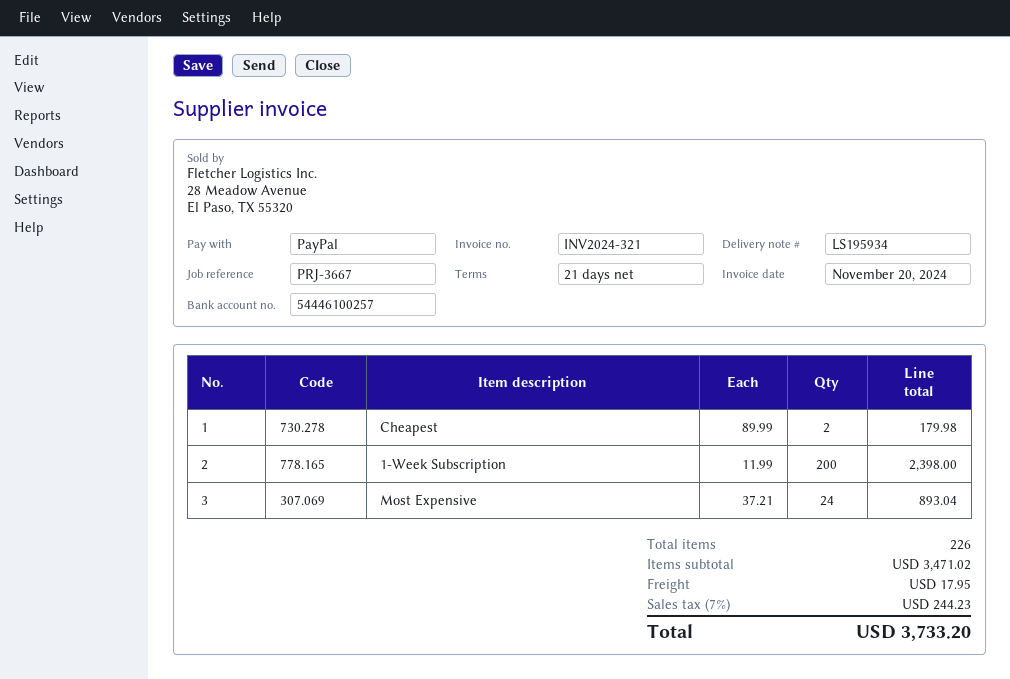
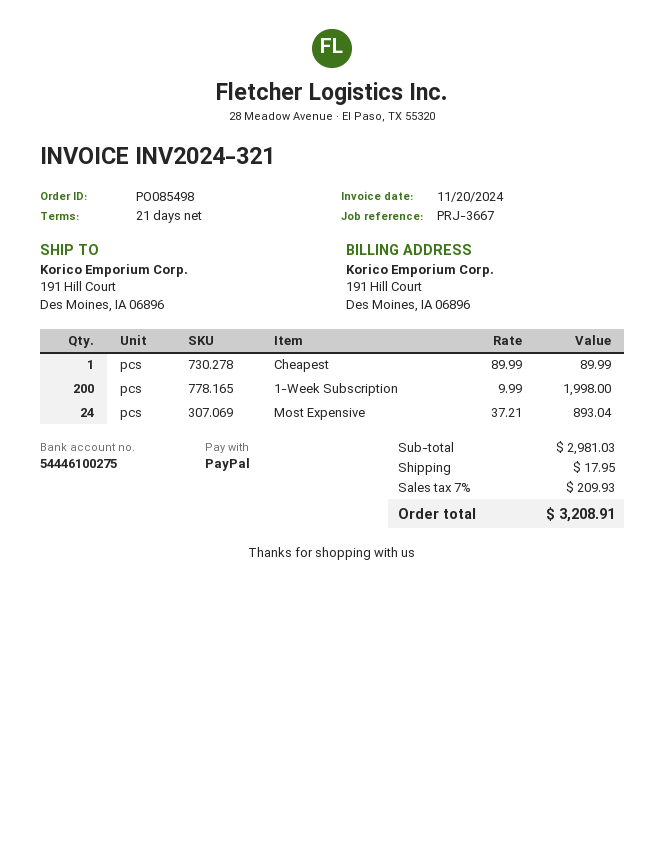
bank account: 54446100257 -> 54446100275
Cheapest: 2 x 89.99 = 179.98 -> 1 x 89.99 = 89.99
1-Week Subscription: 200 x 11.99 = 2398.00 -> 200 x 9.99 = 1998.00
subtotal: 3471.02 -> 2981.03
tax: 7% = 244.23 -> 7% = 209.93
total: 3733.20 -> 3208.91

